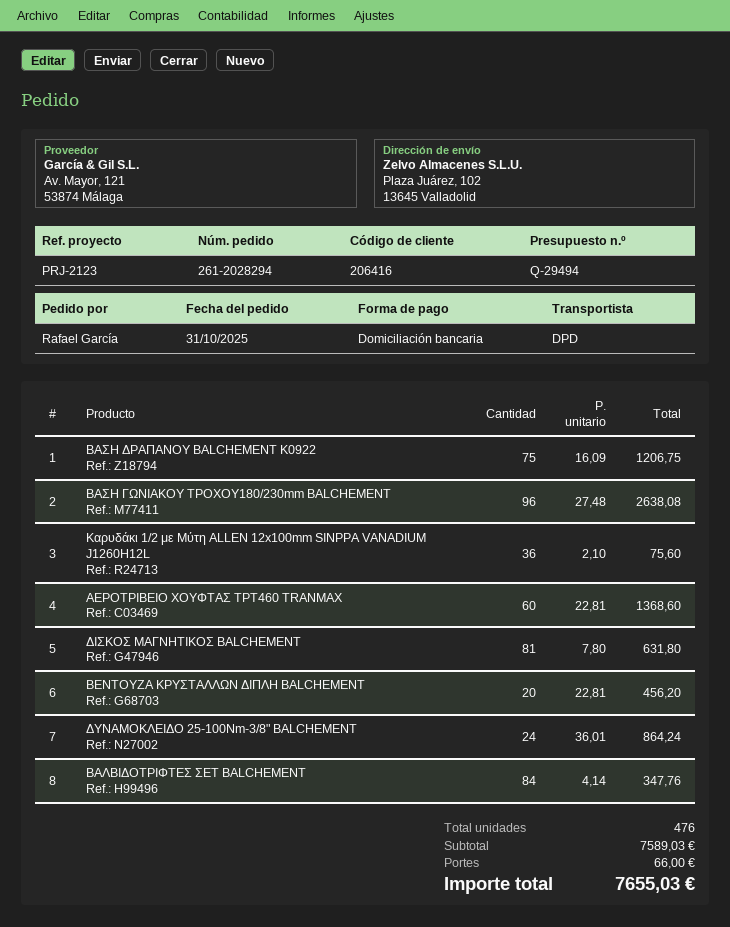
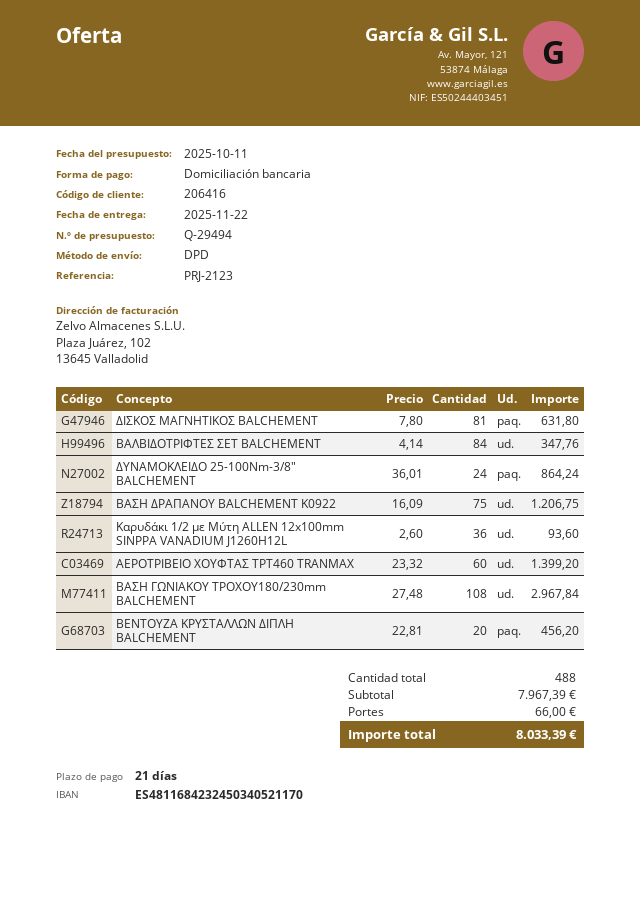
ΒΑΣΗ ΓΩΝΙΑΚΟΥ ΤΡΟΧΟΥ180/230mm BALCHEMENT: 96 x 27.48 = 2638.08 -> 108 x 27.48 = 2967.84
Καρυδάκι 1/2 με Μύτη ALLEN 12x100mm SINPPA VANADIUM J1260H12L: 36 x 2.10 = 75.60 -> 36 x 2.60 = 93.60
ΑΕΡΟΤΡΙΒΕΙΟ ΧΟΥΦΤΑΣ TPT460 TRANMAX: 60 x 22.81 = 1368.60 -> 60 x 23.32 = 1399.20
total quantity: 476 -> 488
subtotal: 7589.03 -> 7967.39
total: 7655.03 -> 8033.39

